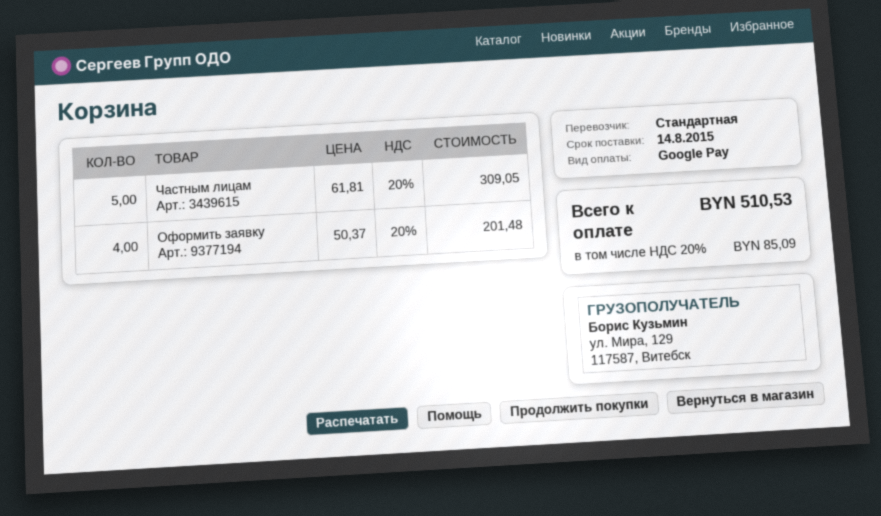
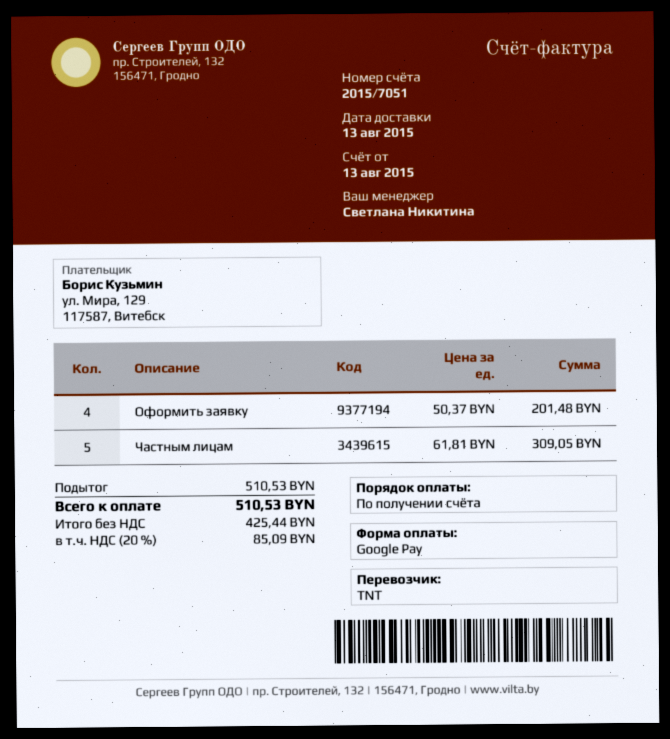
delivery date: 2015-08-14 -> 2015-08-13
shipping method: standard -> TNT

